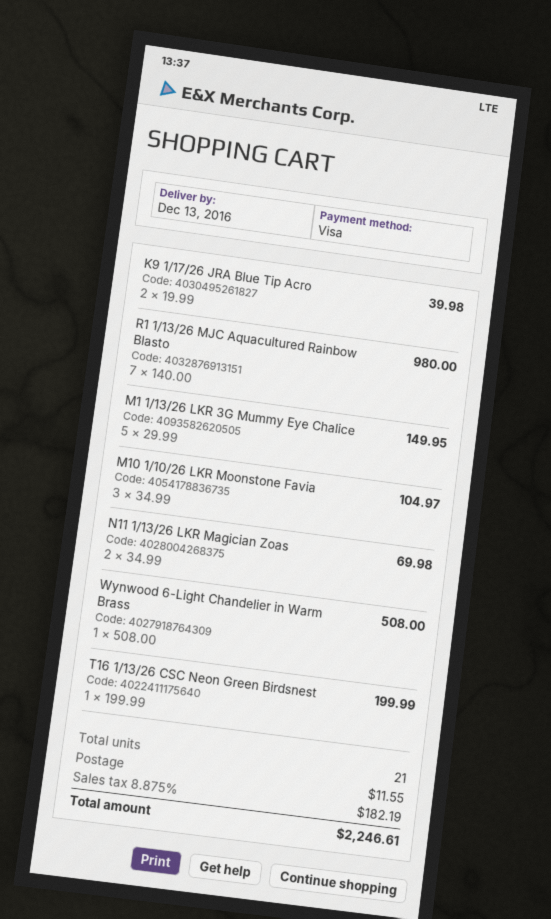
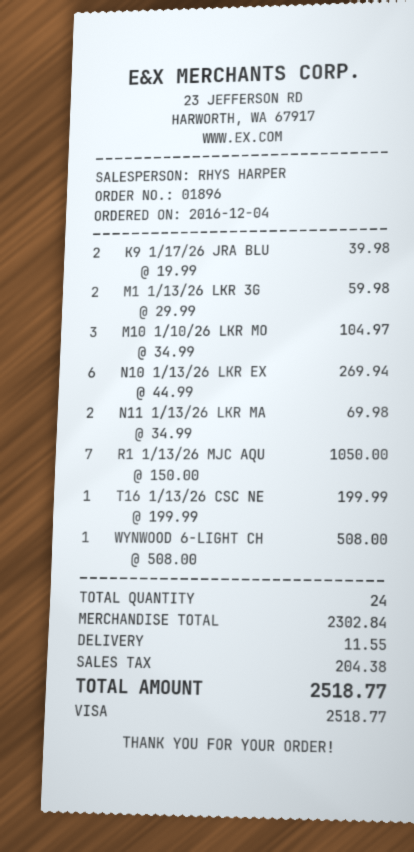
R1 1/13/26 MJC Aquacultured Rainbow Blasto: 7 x 140.00 = 980.00 -> 7 x 150.00 = 1050.00
M1 1/13/26 LKR 3G Mummy Eye Chalice: 5 x 29.99 = 149.95 -> 2 x 29.99 = 59.98
N10 1/13/26 LKR EX: none -> 6 x 44.99 = 269.94
total quantity: 21 -> 24
tax: 182.19 -> 204.38
total: 2246.61 -> 2518.77

